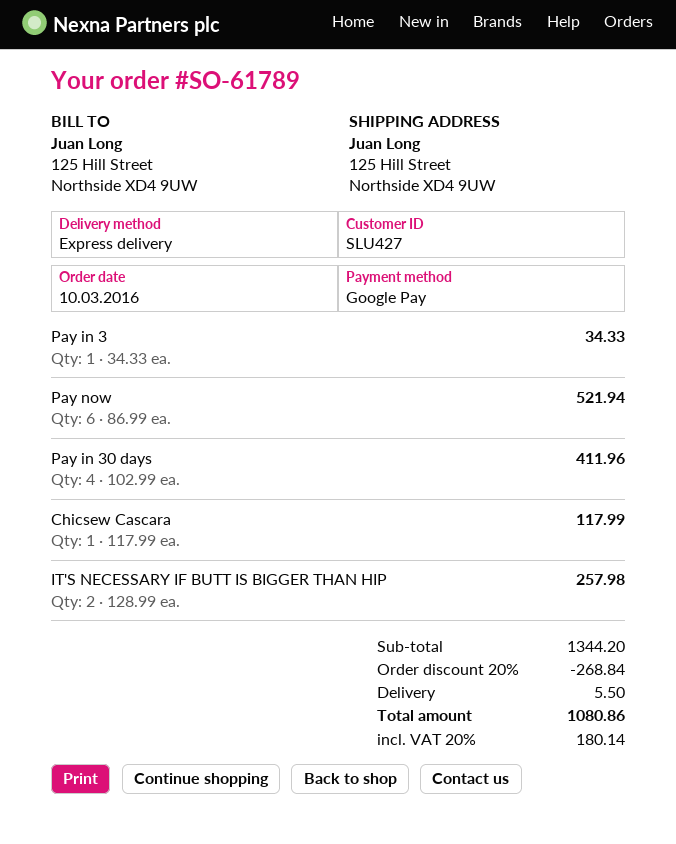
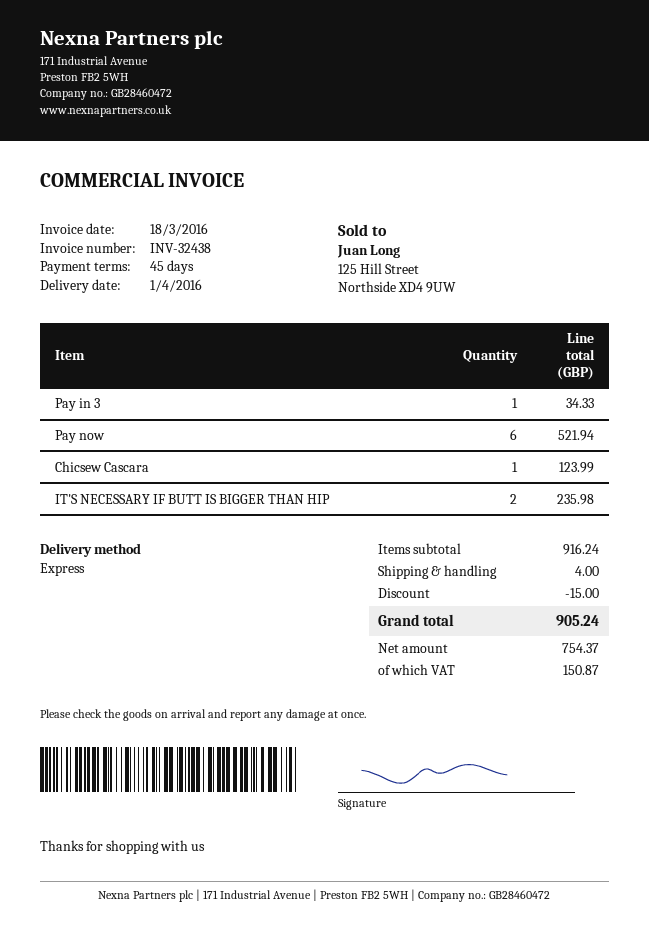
Pay in 30 days: 4 for 411.96 -> none
Chicsew Cascara: 1 for 117.99 -> 1 for 123.99
IT'S NECESSARY IF BUTT IS BIGGER THAN HIP: 2 for 257.98 -> 2 for 235.98
subtotal: 1344.20 -> 916.24
discount: 268.84 -> 15.00
shipping: 5.50 -> 4.00
tax: 180.14 -> 150.87
total: 1080.86 -> 905.24

